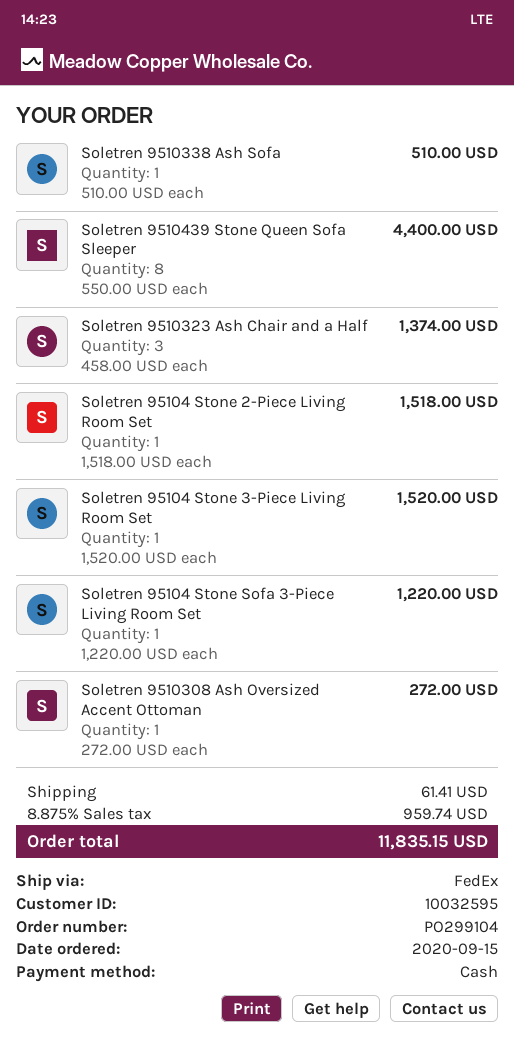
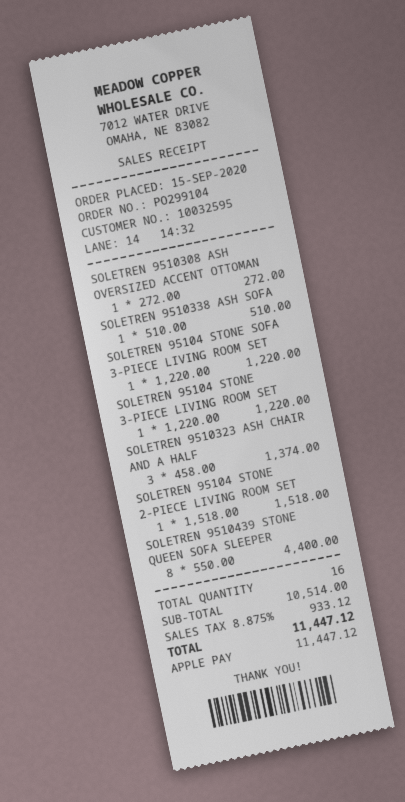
payment method: cash -> Apple Pay
Soletren 95104 Stone 3-Piece Living Room Set: 1 x 1520.00 = 1520.00 -> 1 x 1220.00 = 1220.00
shipping: 61.41 -> none
tax: 8.875% = 959.74 -> 8.875% = 933.12
total: 11835.15 -> 11447.12

